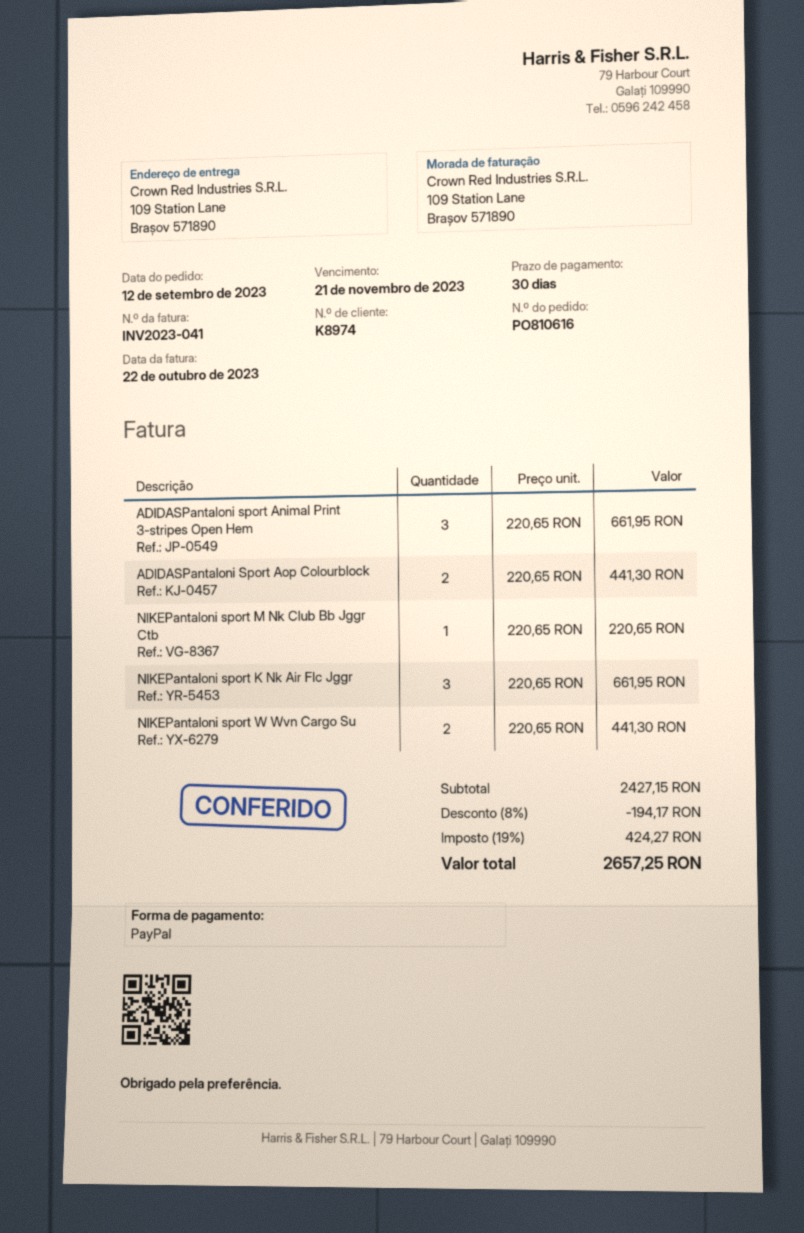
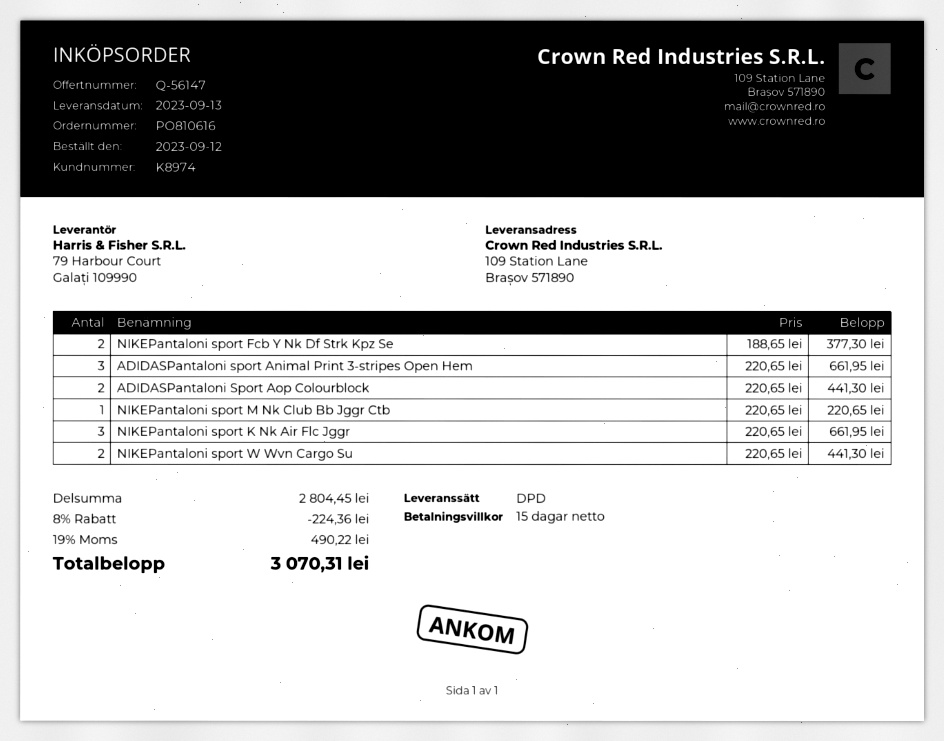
payment terms: 30 days -> 15 days
NIKEPantaloni sport Fcb Y Nk Df Strk Kpz Se: none -> 2 x 188.65 = 377.30
subtotal: 2427.15 -> 2804.45
discount: 8% = 194.17 -> 8% = 224.36
tax: 19% = 424.27 -> 19% = 490.22
total: 2657.25 -> 3070.31

